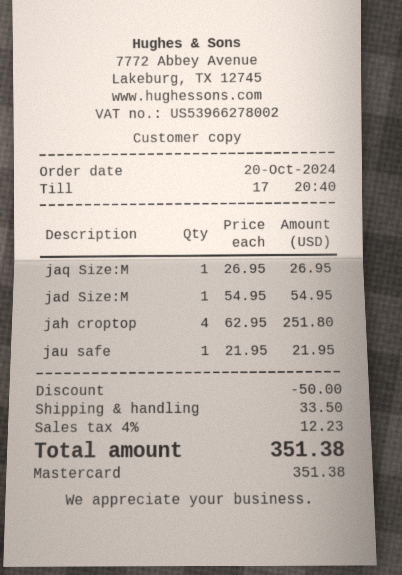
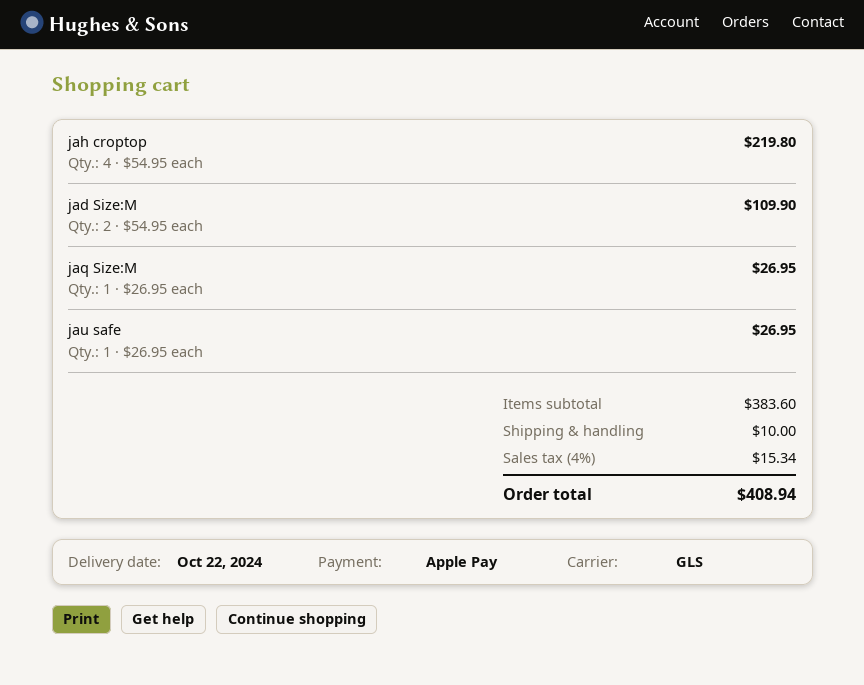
payment method: Mastercard -> Apple Pay
jad Size:M: 1 x 54.95 = 54.95 -> 2 x 54.95 = 109.90
jah croptop: 4 x 62.95 = 251.80 -> 4 x 54.95 = 219.80
jau safe: 1 x 21.95 = 21.95 -> 1 x 26.95 = 26.95
discount: 50.00 -> none
shipping: 33.50 -> 10.00
tax: 4% = 12.23 -> 4% = 15.34
total: 351.38 -> 408.94

